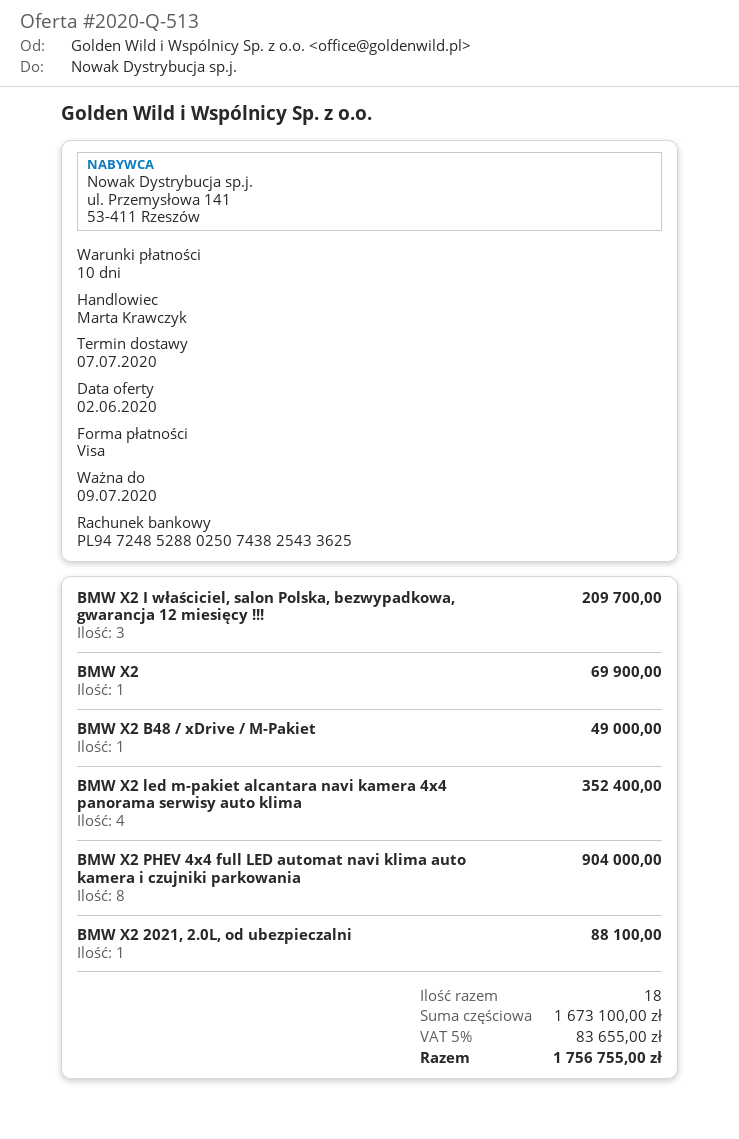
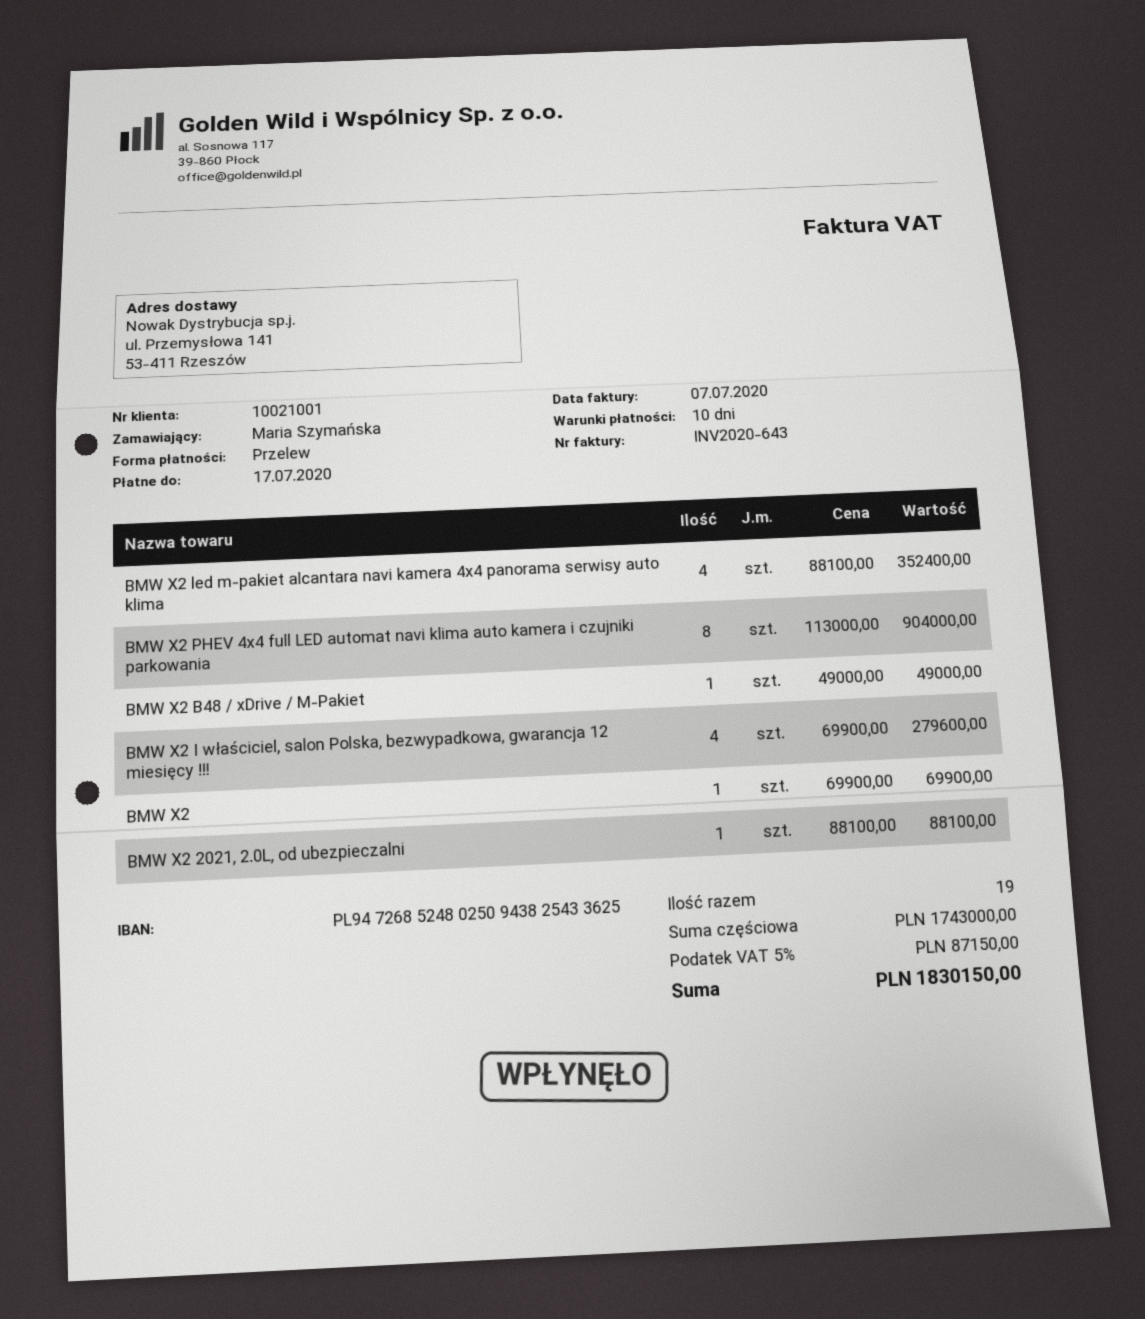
payment method: Visa -> bank transfer
bank account: PL94724852880250743825433625 -> PL94726852480250943825433625
BMW X2 I właściciel, salon Polska, bezwypadkowa, gwarancja 12 miesięcy !!!: 3 for 209700.00 -> 4 for 279600.00
total quantity: 18 -> 19
subtotal: 1673100.00 -> 1743000.00
tax: 5% = 83655.00 -> 5% = 87150.00
total: 1756755.00 -> 1830150.00

